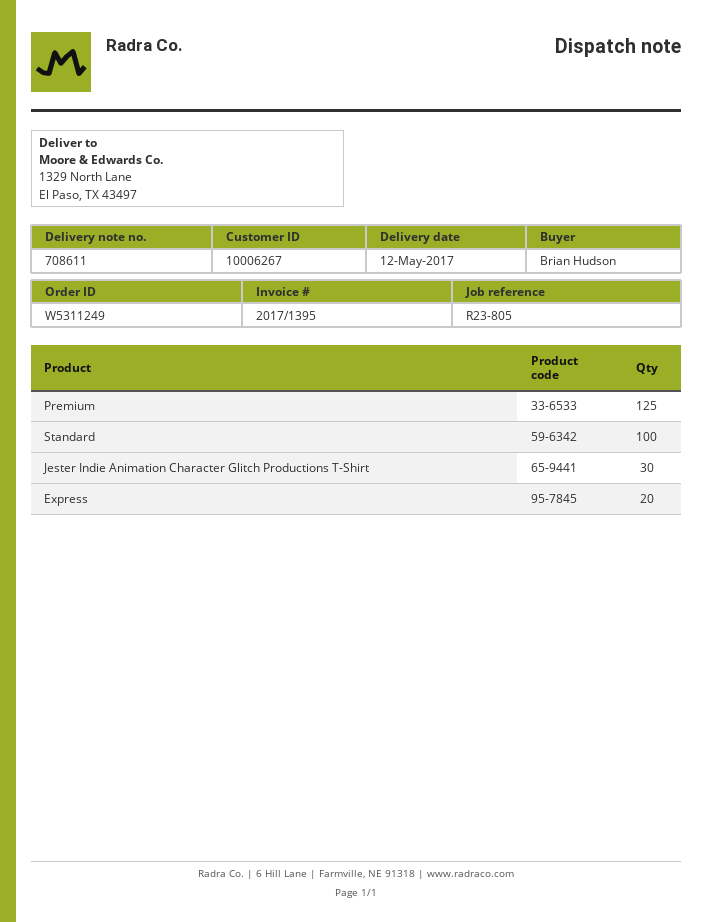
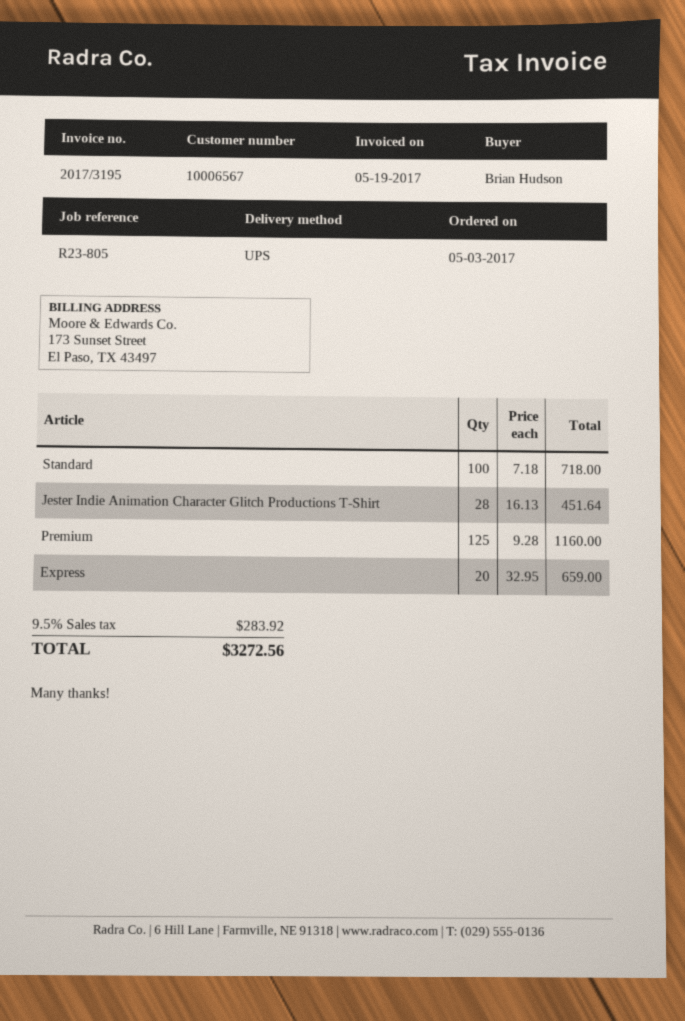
invoice number: 2017/1395 -> 2017/3195
customer number: 10006267 -> 10006567
Jester Indie Animation Character Glitch Productions T-Shirt: 30 -> 28

